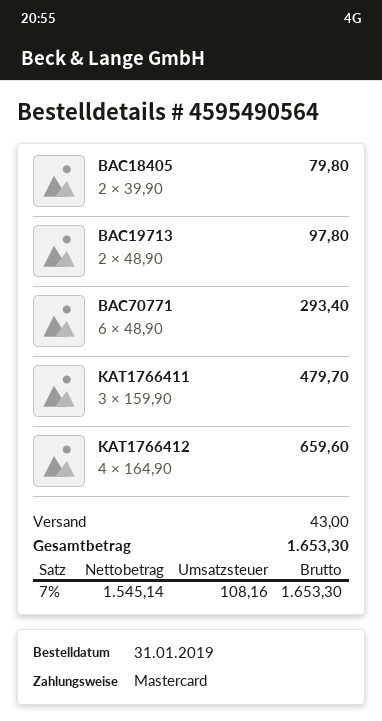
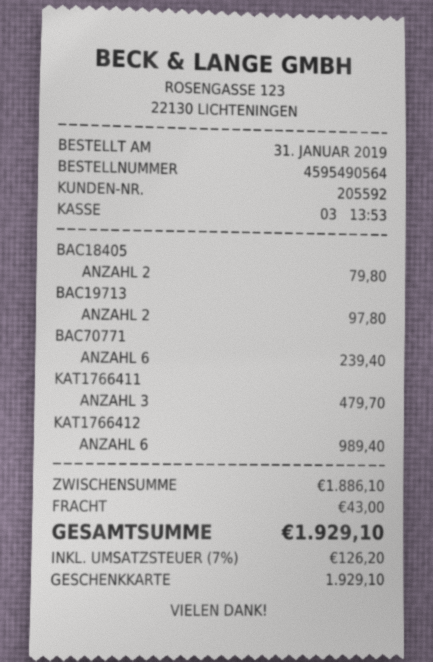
payment method: Mastercard -> gift card
BAC70771: 6 for 293.40 -> 6 for 239.40
KAT1766412: 4 for 659.60 -> 6 for 989.40
tax: 7% = 108.16 -> 7% = 126.20
total: 1653.30 -> 1929.10

